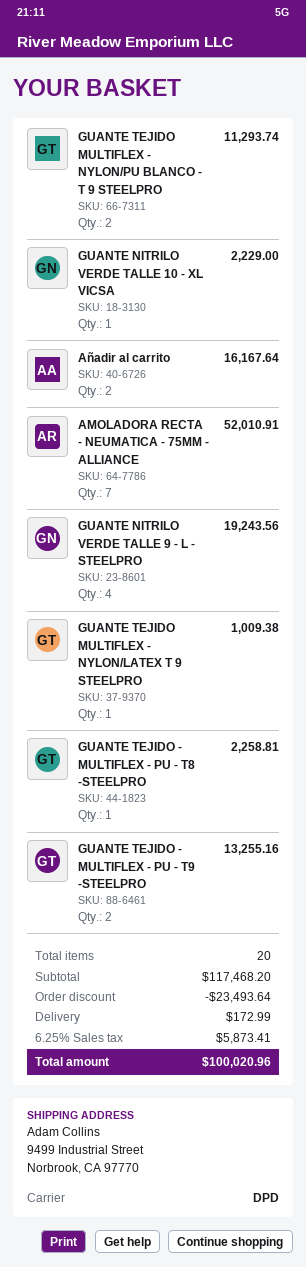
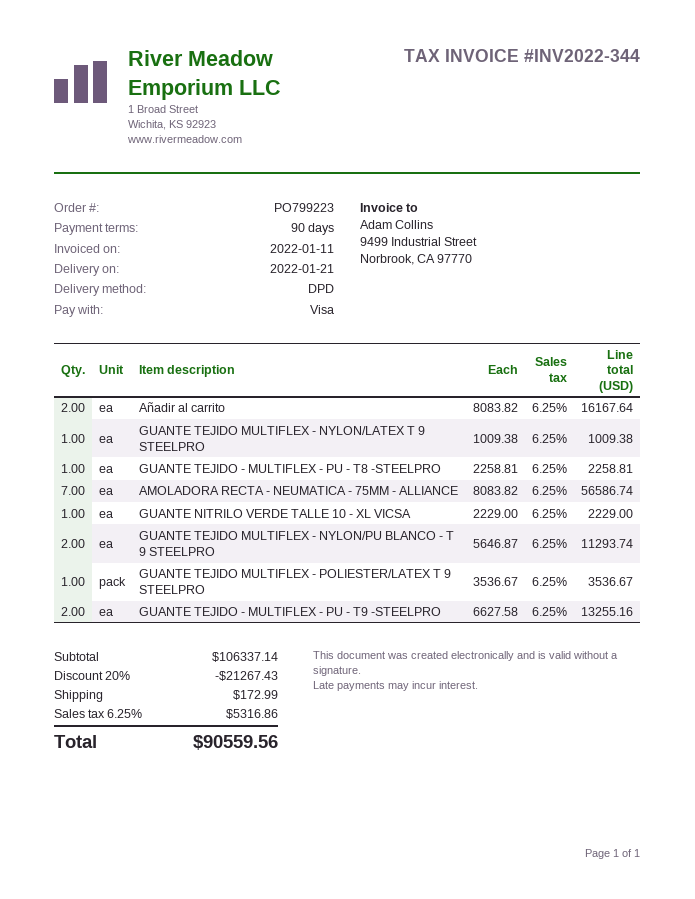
AMOLADORA RECTA - NEUMATICA - 75MM - ALLIANCE: 7 for 52010.91 -> 7 for 56586.74
GUANTE NITRILO VERDE TALLE 9 - L - STEELPRO: 4 for 19243.56 -> none
GUANTE TEJIDO MULTIFLEX - POLIESTER/LATEX T 9 STEELPRO: none -> 1 for 3536.67
subtotal: 117468.20 -> 106337.14
discount: 23493.64 -> 21267.43
tax: 6.25% = 5873.41 -> 6.25% = 5316.86
total: 100020.96 -> 90559.56

